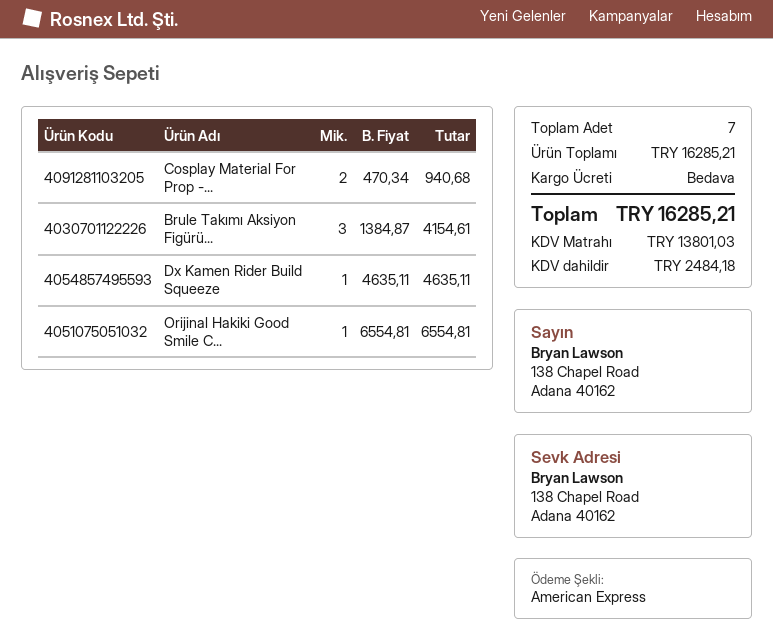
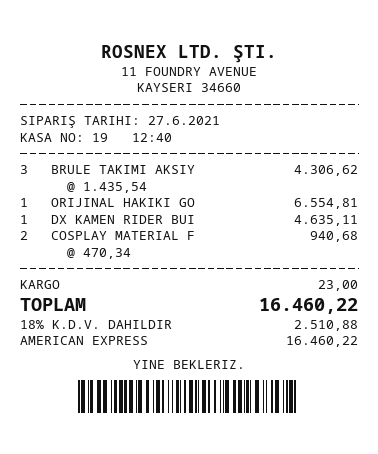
Brule Takımı Aksiyon Figürü...: 3 x 1384.87 = 4154.61 -> 3 x 1435.54 = 4306.62
shipping: 0.00 -> 23.00
tax: 2484.18 -> 2510.88
total: 16285.21 -> 16460.22

